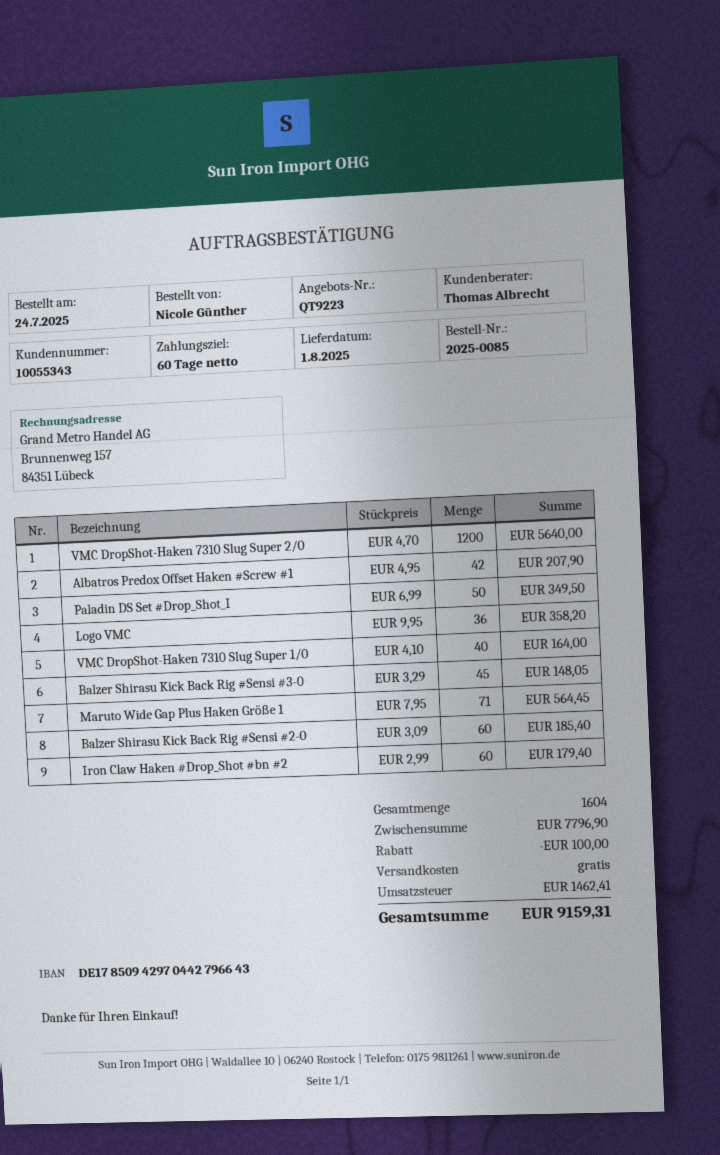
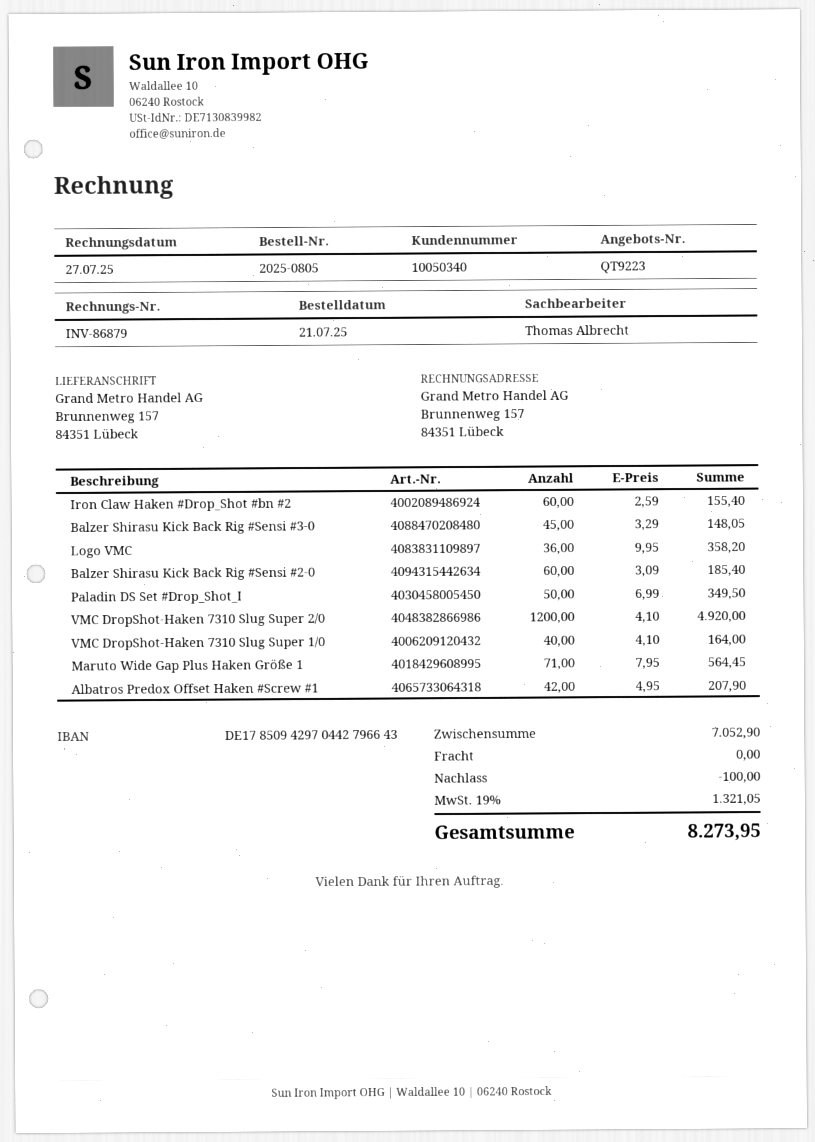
order number: 2025-0085 -> 2025-0805
order date: 2025-07-24 -> 2025-07-21
customer number: 10055343 -> 10050340
VMC DropShot-Haken 7310 Slug Super 2/0: 1200 x 4.70 = 5640.00 -> 1200 x 4.10 = 4920.00
Iron Claw Haken #Drop_Shot #bn #2: 60 x 2.99 = 179.40 -> 60 x 2.59 = 155.40
subtotal: 7796.90 -> 7052.90
tax: 1462.41 -> 1321.05
total: 9159.31 -> 8273.95

